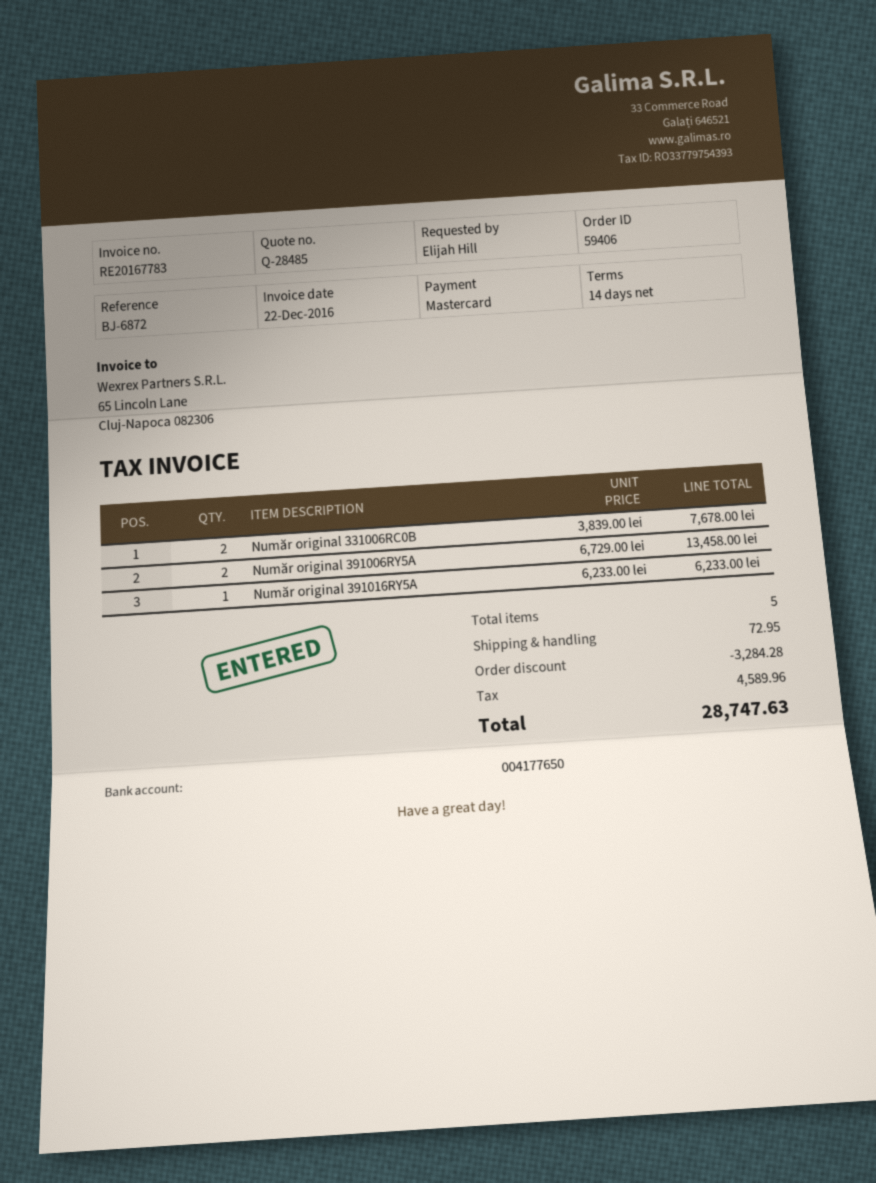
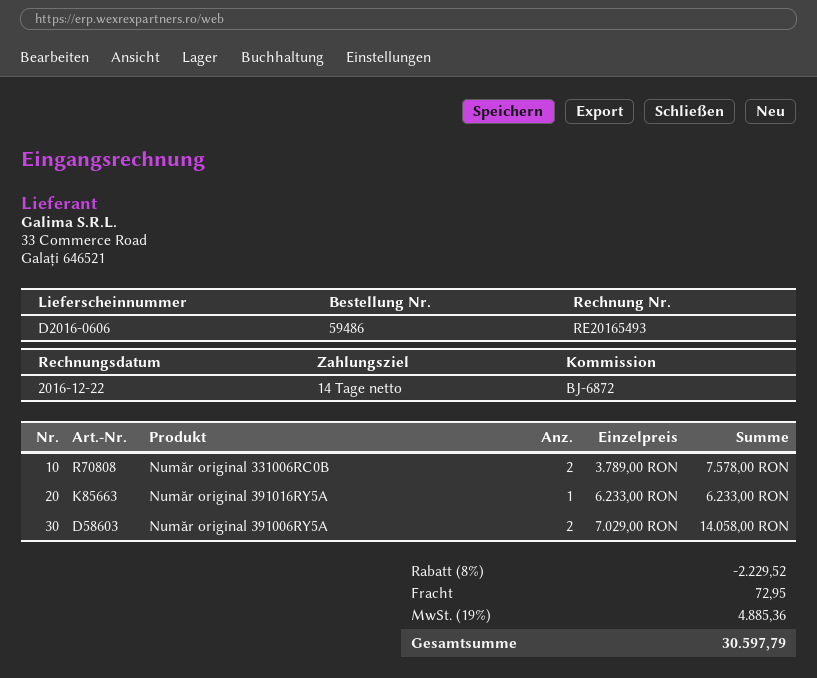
order number: 59406 -> 59486
invoice number: RE20167783 -> RE20165493
Număr original 331006RC0B: 2 x 3839.00 = 7678.00 -> 2 x 3789.00 = 7578.00
Număr original 391006RY5A: 2 x 6729.00 = 13458.00 -> 2 x 7029.00 = 14058.00
discount: 3284.28 -> 2229.52
tax: 4589.96 -> 4885.36
total: 28747.63 -> 30597.79

